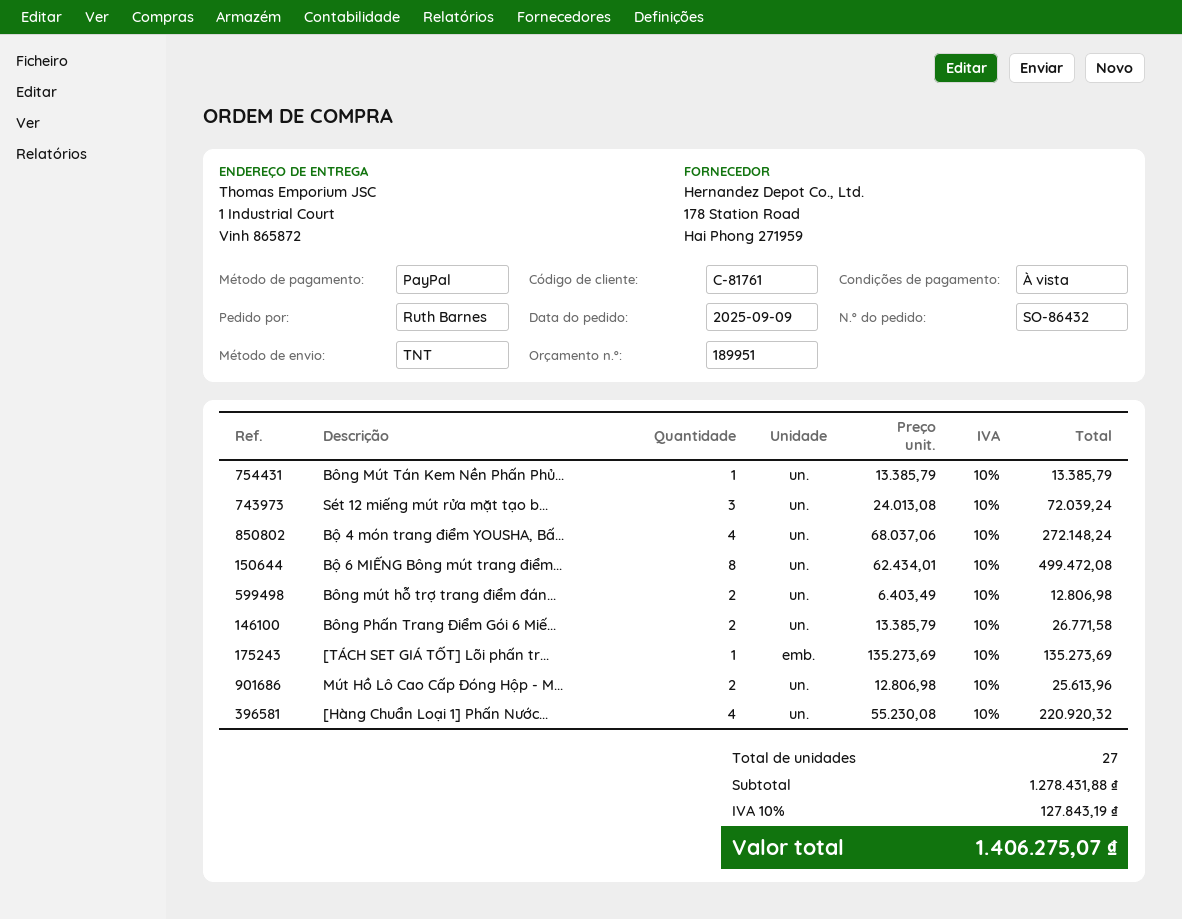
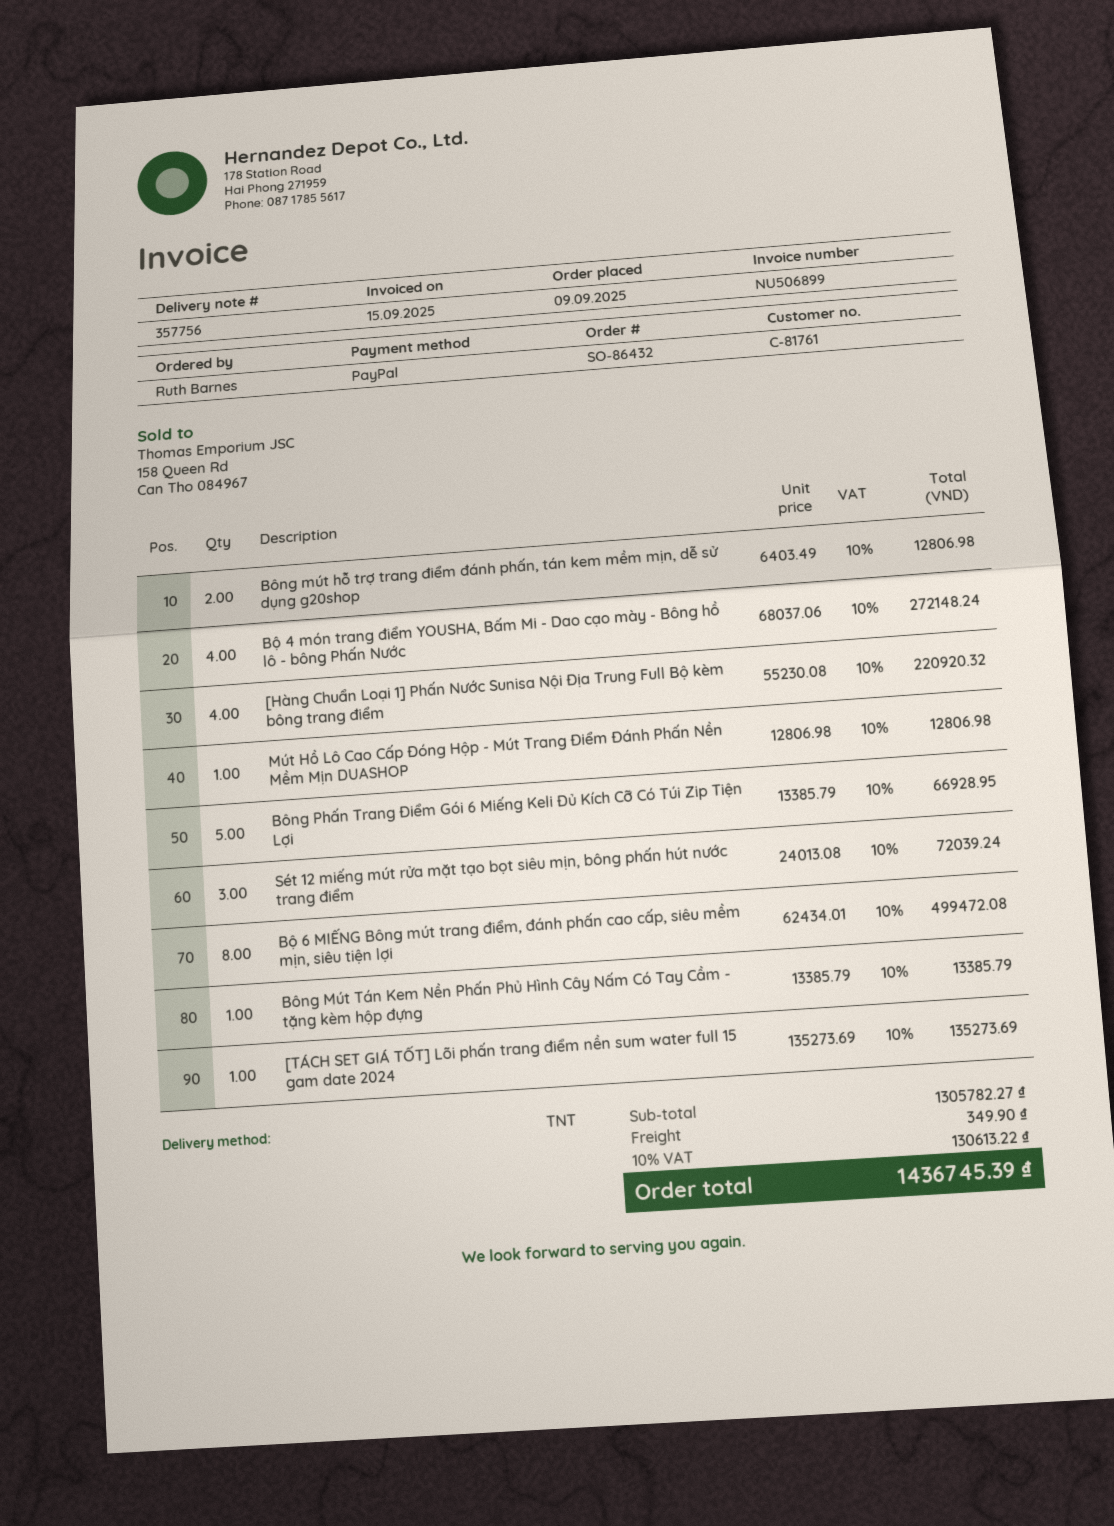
Bông Phấn Trang Điểm Gói 6 Miế...: 2 x 13385.79 = 26771.58 -> 5 x 13385.79 = 66928.95
Mút Hồ Lô Cao Cấp Đóng Hộp - M...: 2 x 12806.98 = 25613.96 -> 1 x 12806.98 = 12806.98
subtotal: 1278431.88 -> 1305782.27
shipping: none -> 349.90
tax: 10% = 127843.19 -> 10% = 130613.22
total: 1406275.07 -> 1436745.39

